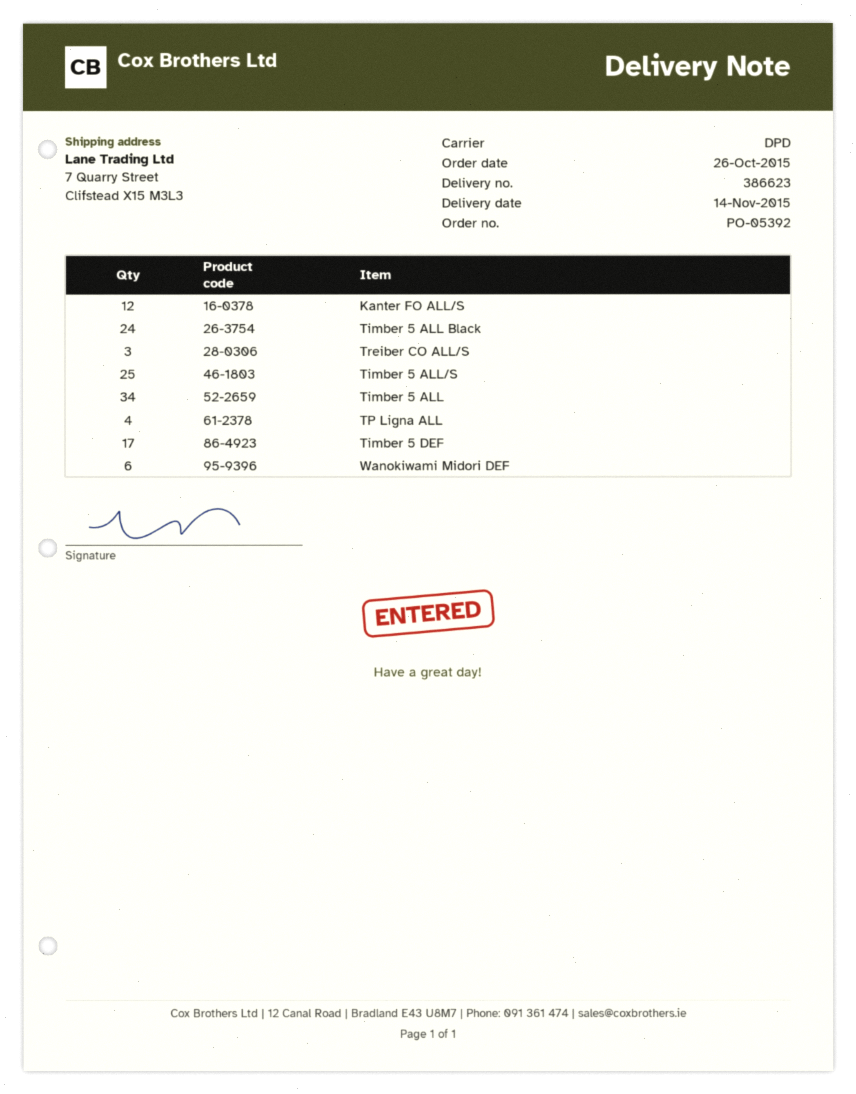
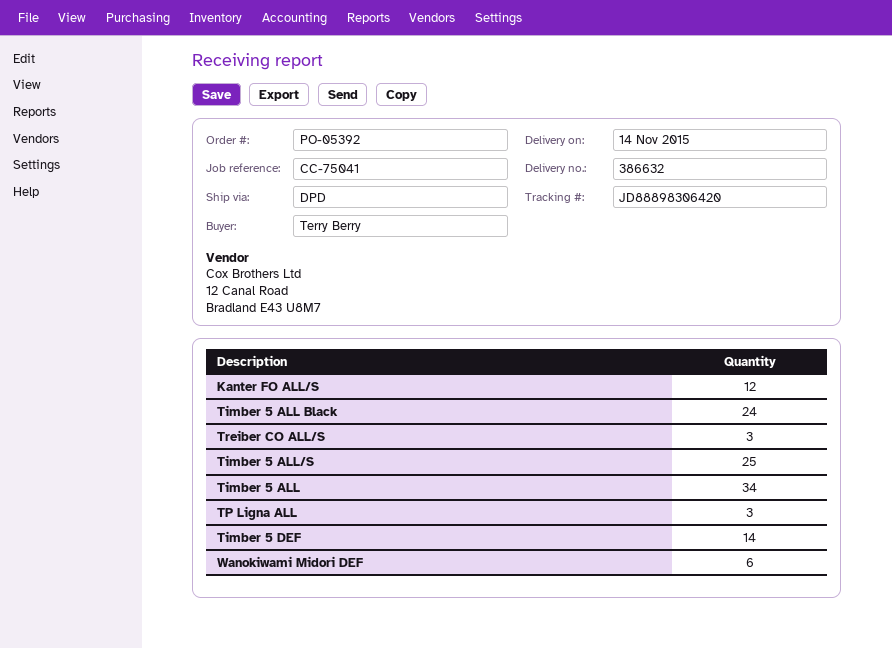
delivery note number: 386623 -> 386632
TP Ligna ALL: 4 -> 3
Timber 5 DEF: 17 -> 14

